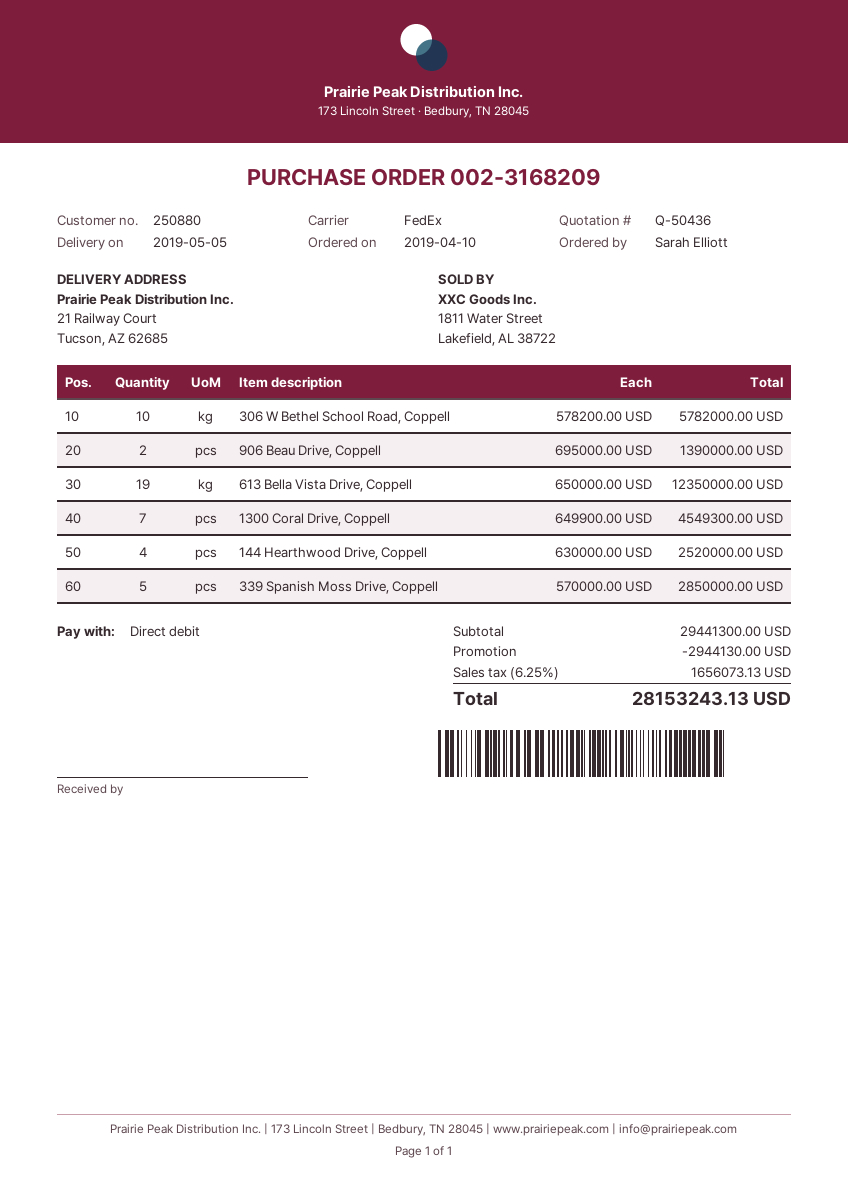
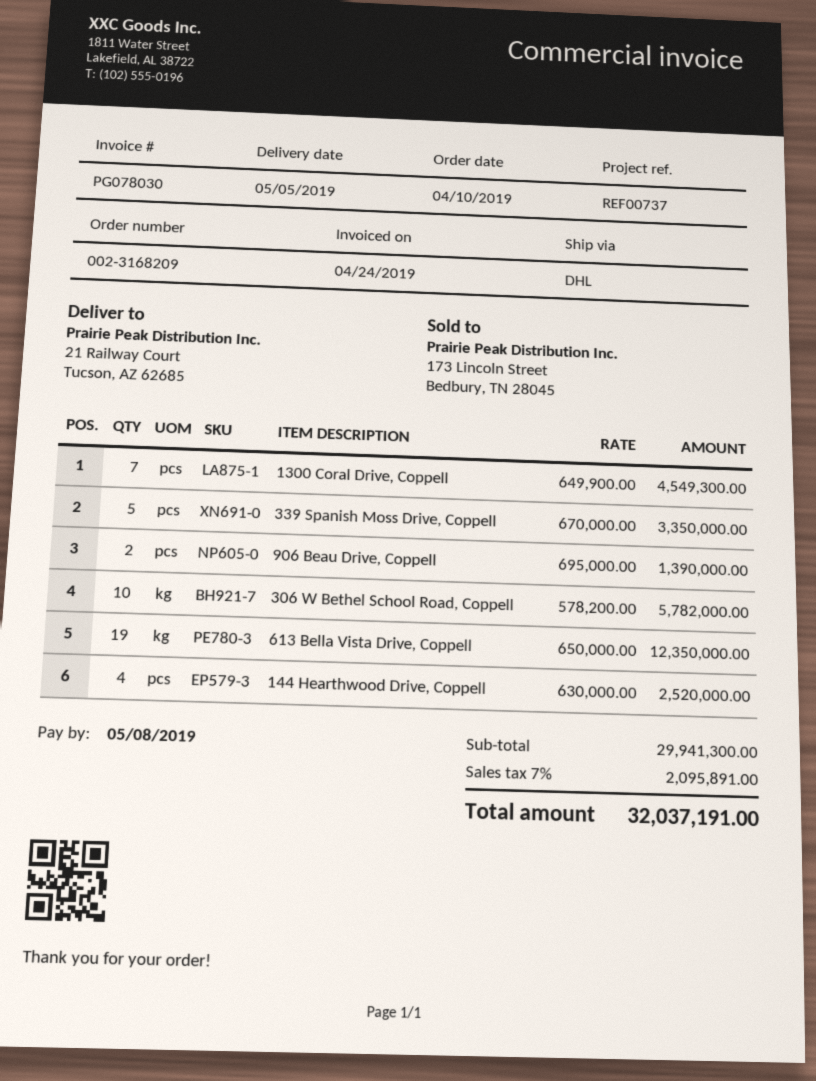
shipping method: FedEx -> DHL
339 Spanish Moss Drive, Coppell: 5 x 570000.00 = 2850000.00 -> 5 x 670000.00 = 3350000.00
subtotal: 29441300.00 -> 29941300.00
discount: 2944130.00 -> none
tax: 6.25% = 1656073.13 -> 7% = 2095891.00
total: 28153243.13 -> 32037191.00

